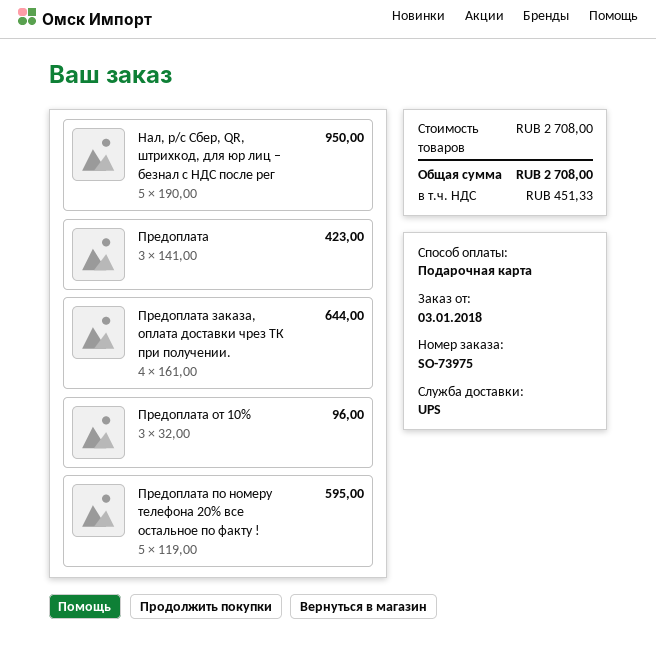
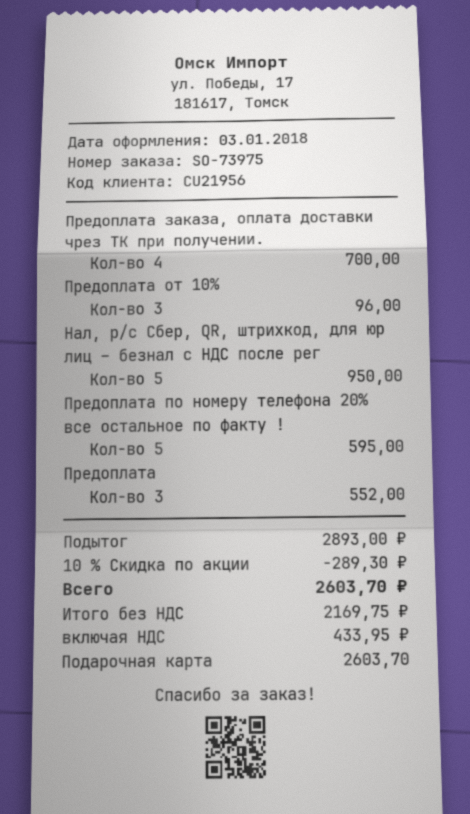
Предоплата: 3 for 423.00 -> 3 for 552.00
Предоплата заказа, оплата доставки чрез ТК при получении.: 4 for 644.00 -> 4 for 700.00
subtotal: 2708.00 -> 2893.00
discount: none -> 10% = 289.30
tax: 451.33 -> 433.95
total: 2708.00 -> 2603.70

